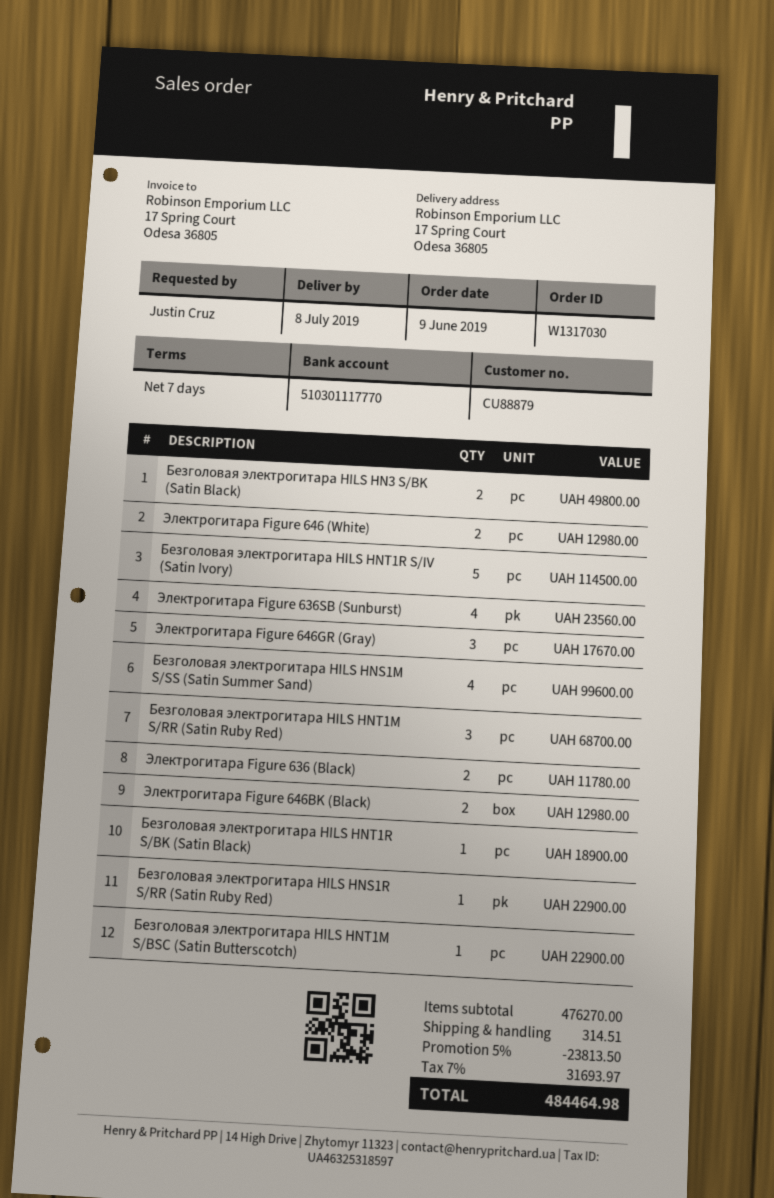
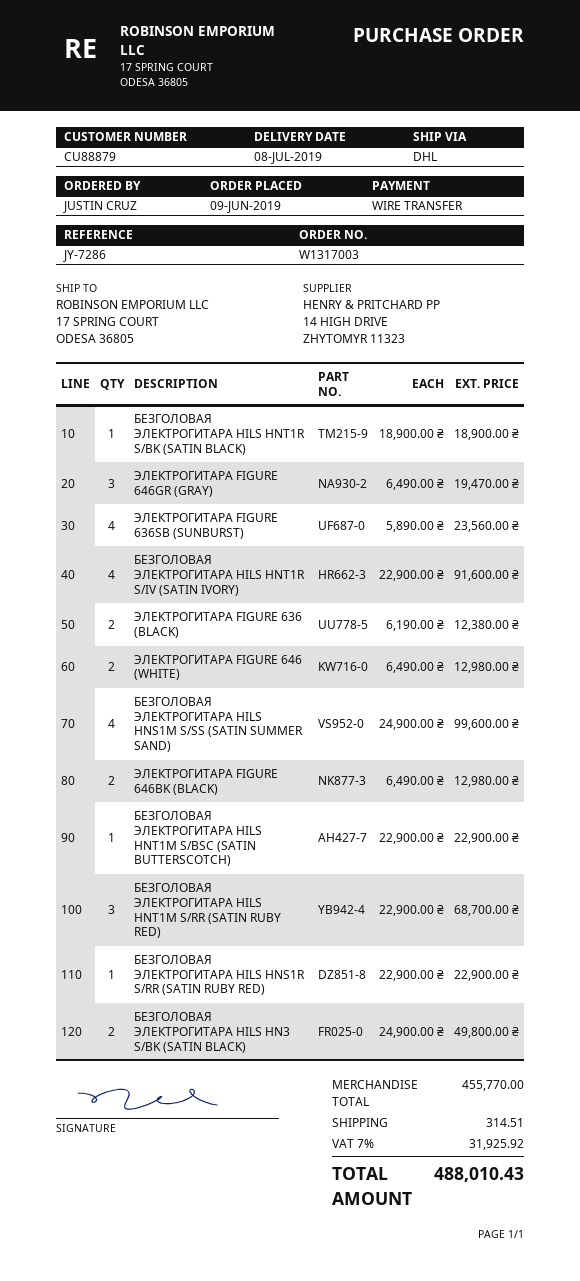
order number: W1317030 -> W1317003
Безголовая электрогитара HILS HNT1R S/IV (Satin Ivory): 5 for 114500.00 -> 4 for 91600.00
Электрогитара Figure 646GR (Gray): 3 for 17670.00 -> 3 for 19470.00
Электрогитара Figure 636 (Black): 2 for 11780.00 -> 2 for 12380.00
subtotal: 476270.00 -> 455770.00
discount: 5% = 23813.50 -> none
tax: 7% = 31693.97 -> 7% = 31925.92
total: 484464.98 -> 488010.43

